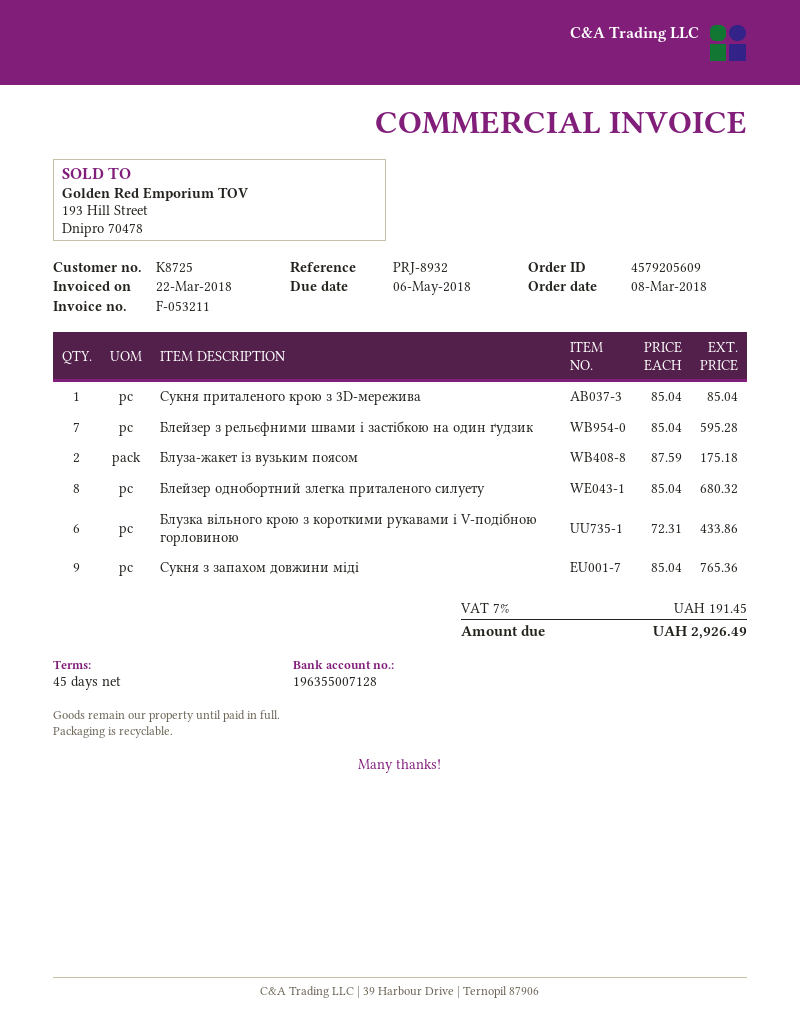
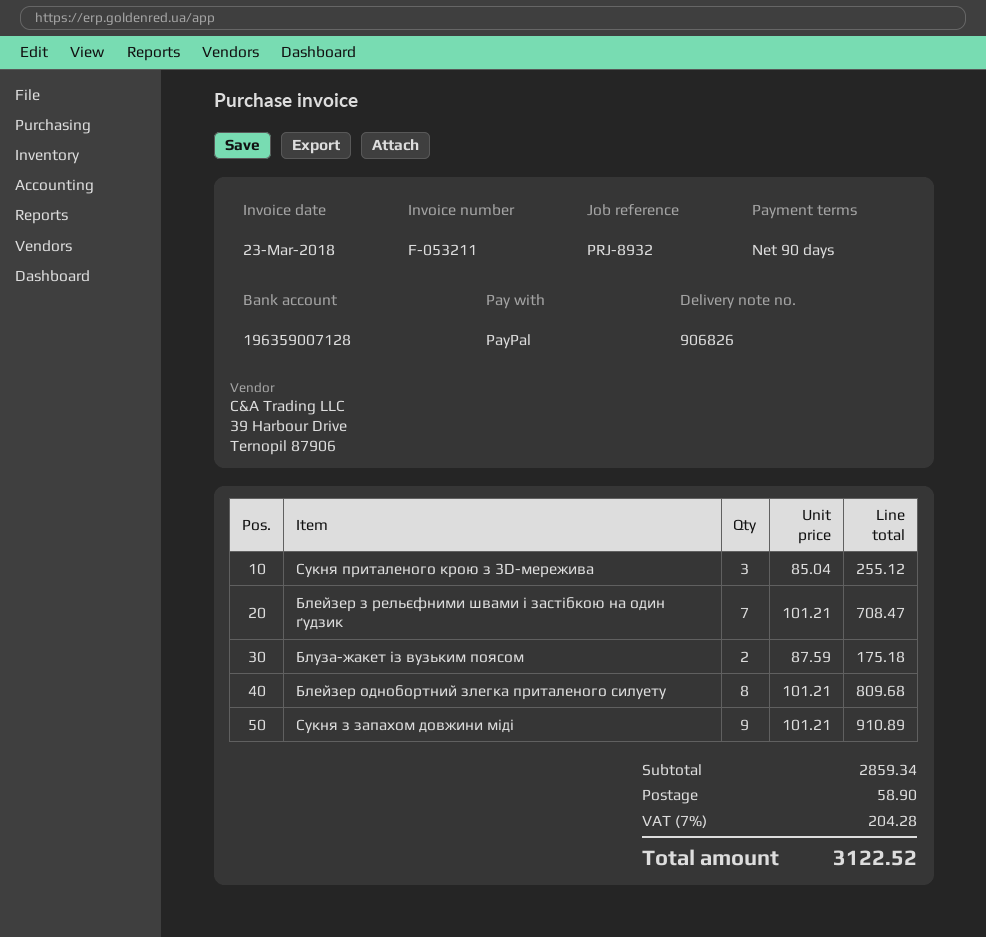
invoice date: 2018-03-22 -> 2018-03-23
payment terms: 45 days -> 90 days
bank account: 196355007128 -> 196359007128
Сукня приталеного крою з 3D-мережива: 1 x 85.04 = 85.04 -> 3 x 85.04 = 255.12
Блейзер з рельєфними швами і застібкою на один ґудзик: 7 x 85.04 = 595.28 -> 7 x 101.21 = 708.47
Блейзер однобортний злегка приталеного силуету: 8 x 85.04 = 680.32 -> 8 x 101.21 = 809.68
Блузка вільного крою з короткими рукавами і V-подібною горловиною: 6 x 72.31 = 433.86 -> none
Сукня з запахом довжини міді: 9 x 85.04 = 765.36 -> 9 x 101.21 = 910.89
shipping: none -> 58.90
tax: 7% = 191.45 -> 7% = 204.28
total: 2926.49 -> 3122.52

